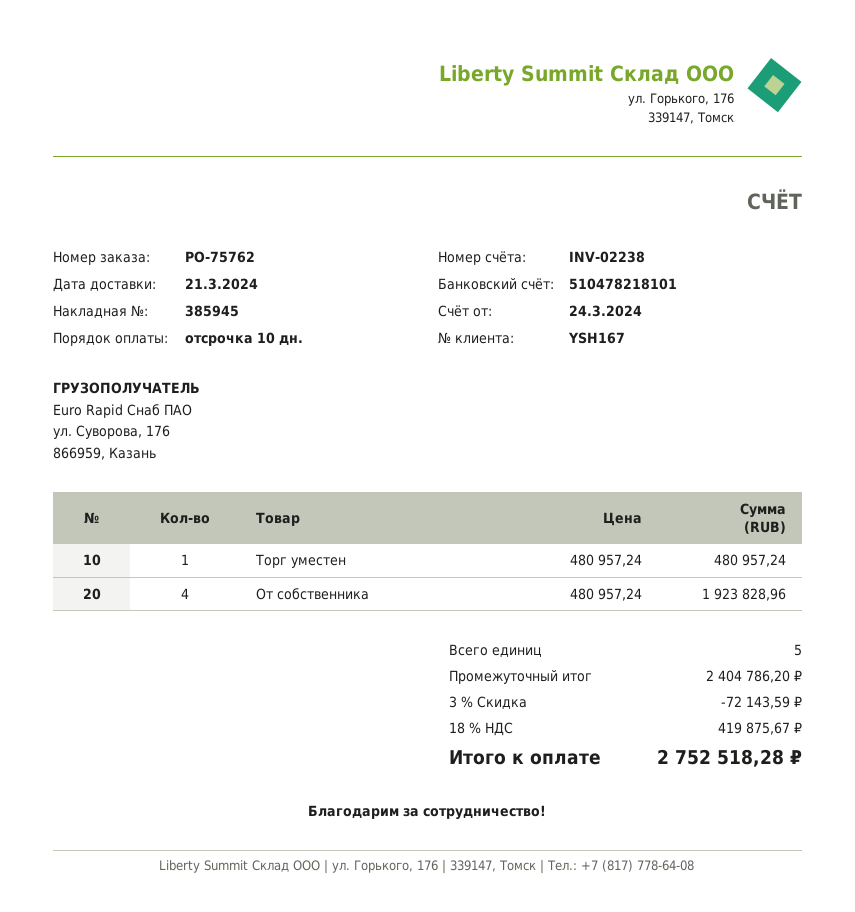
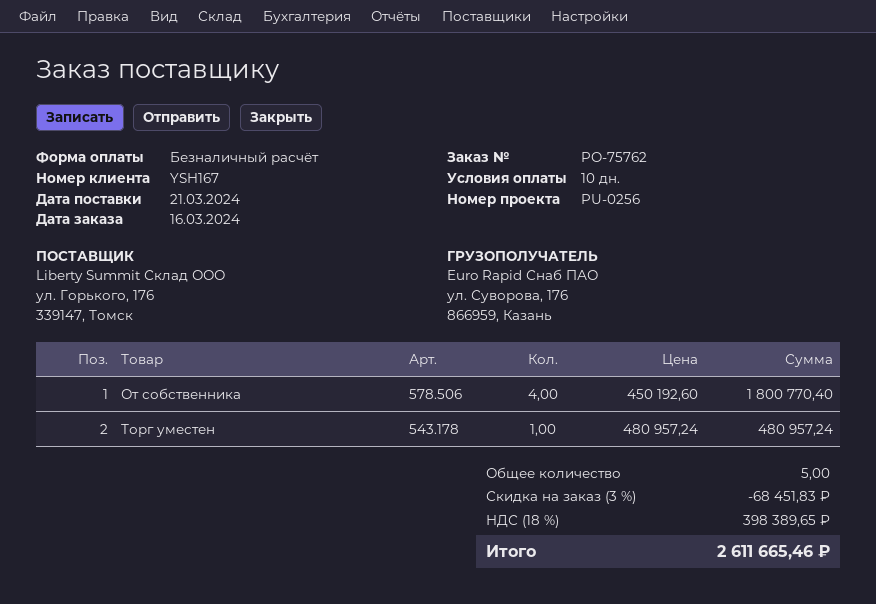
От собственника: 4 x 480957.24 = 1923828.96 -> 4 x 450192.60 = 1800770.40
discount: 3% = 72143.59 -> 3% = 68451.83
tax: 18% = 419875.67 -> 18% = 398389.65
total: 2752518.28 -> 2611665.46

